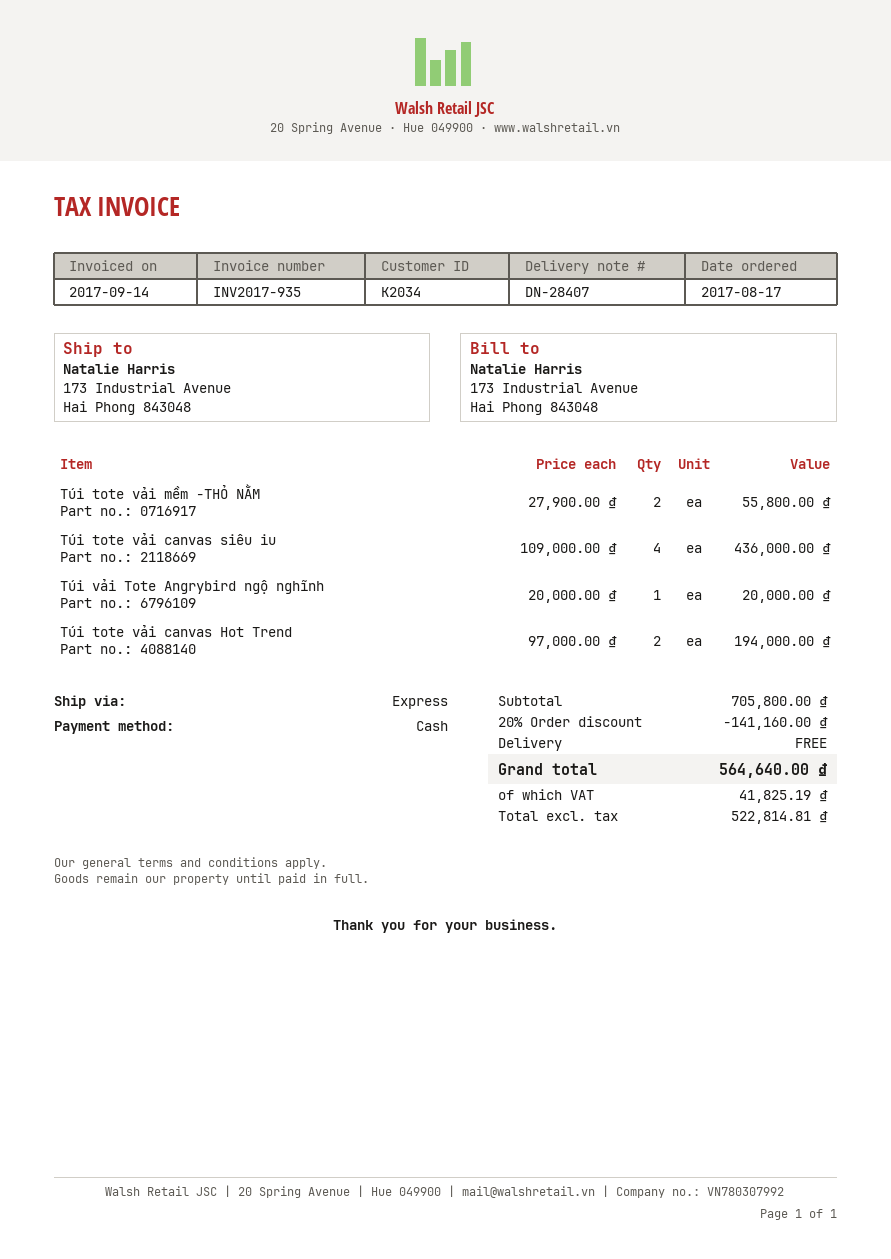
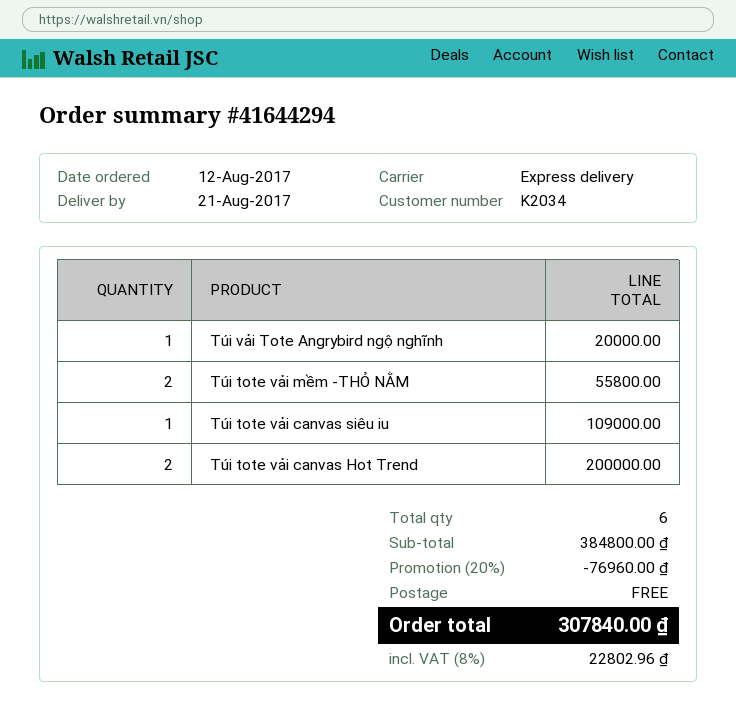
order date: 2017-08-17 -> 2017-08-12
Túi tote vải canvas siêu iu: 4 for 436000.00 -> 1 for 109000.00
Túi tote vải canvas Hot Trend: 2 for 194000.00 -> 2 for 200000.00
subtotal: 705800.00 -> 384800.00
discount: 20% = 141160.00 -> 20% = 76960.00
tax: 41825.19 -> 22802.96
total: 564640.00 -> 307840.00

